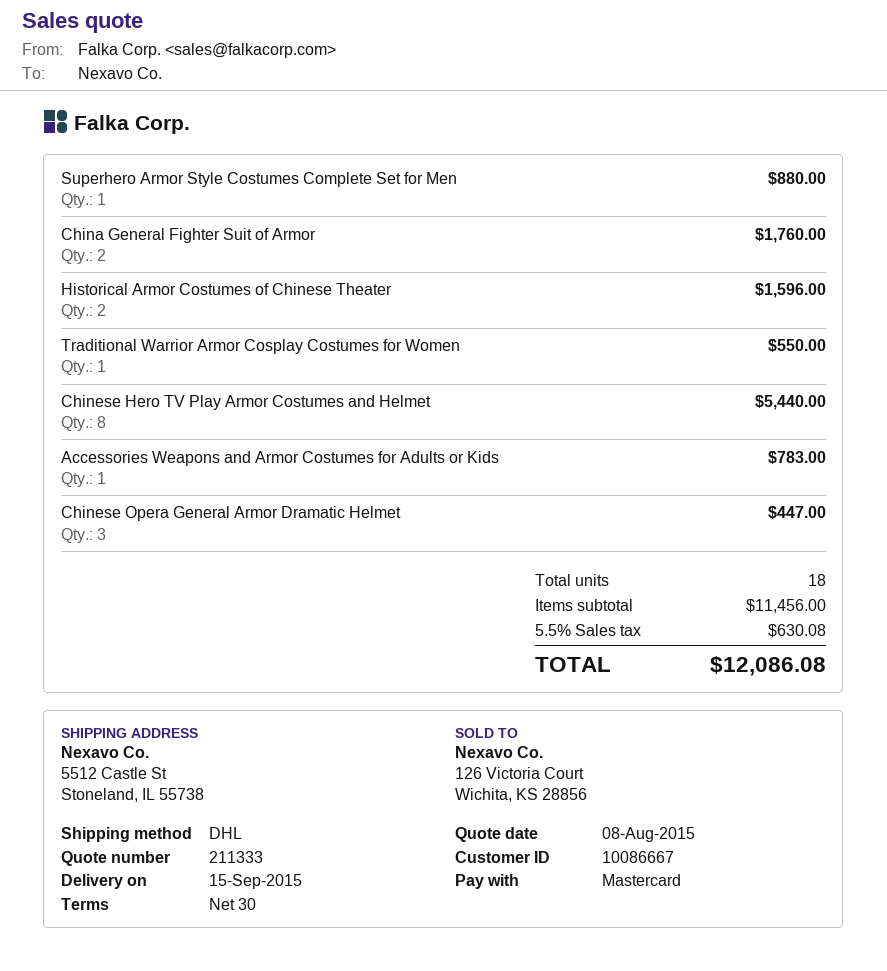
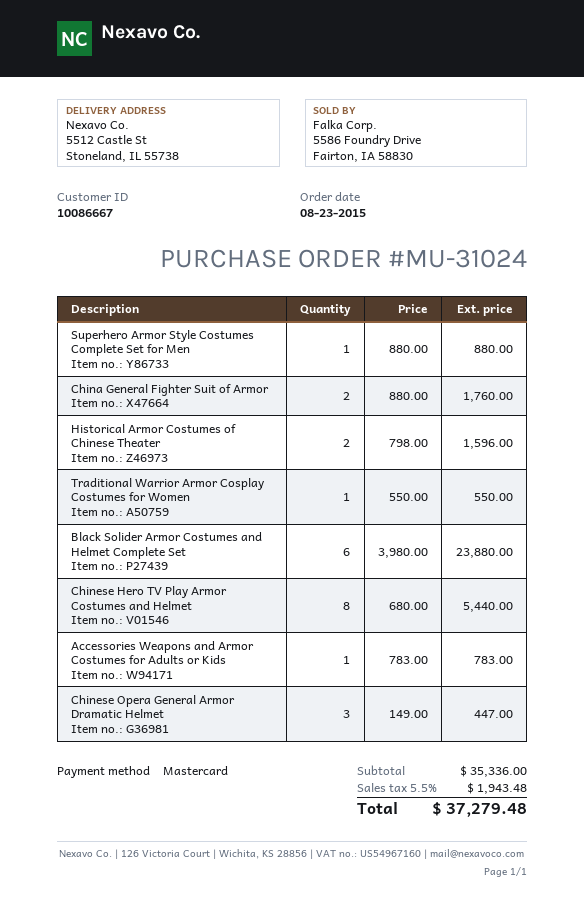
Black Solider Armor Costumes and Helmet Complete Set: none -> 6 for 23880.00
subtotal: 11456.00 -> 35336.00
tax: 5.5% = 630.08 -> 5.5% = 1943.48
total: 12086.08 -> 37279.48

